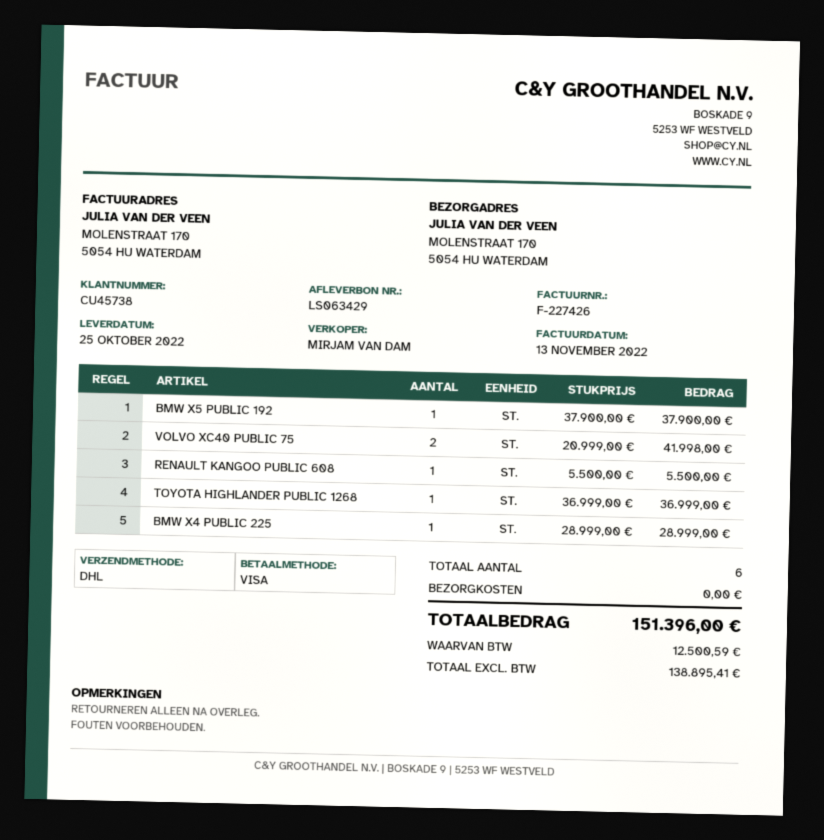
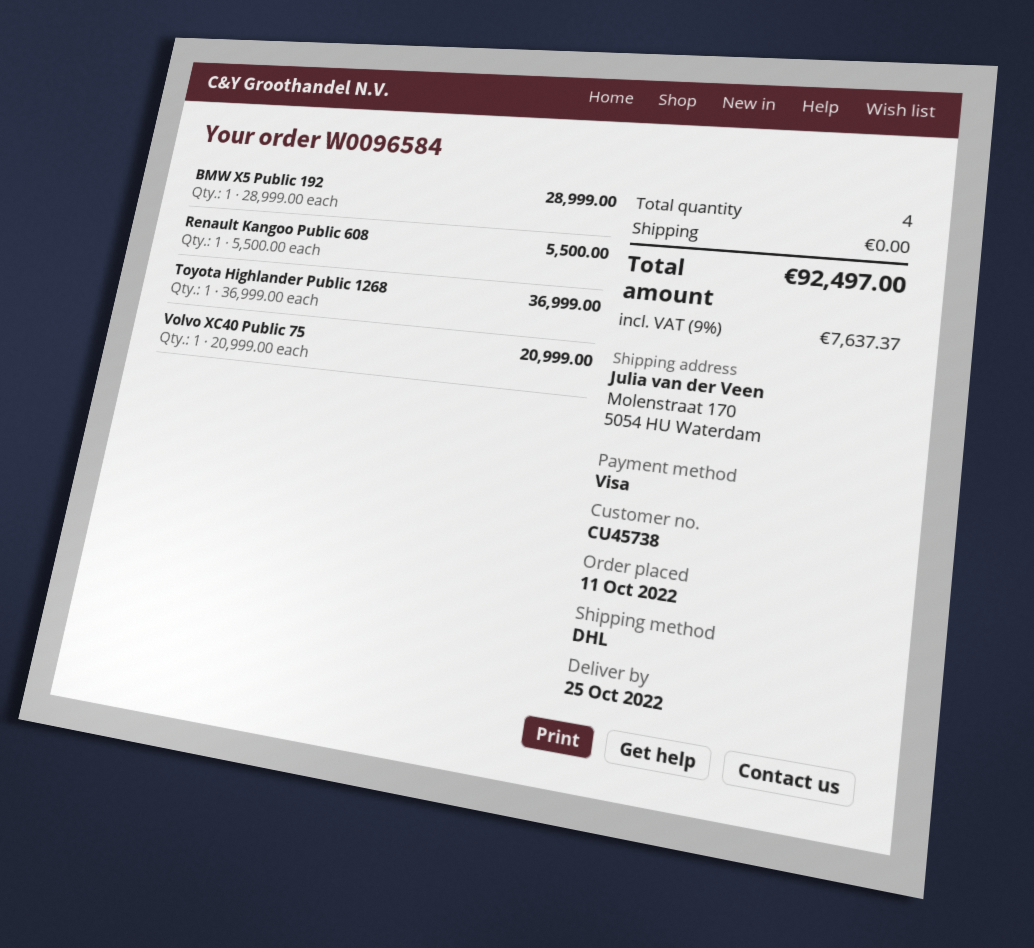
BMW X5 PUBLIC 192: 1 x 37900.00 = 37900.00 -> 1 x 28999.00 = 28999.00
VOLVO XC40 PUBLIC 75: 2 x 20999.00 = 41998.00 -> 1 x 20999.00 = 20999.00
BMW X4 PUBLIC 225: 1 x 28999.00 = 28999.00 -> none
total quantity: 6 -> 4
tax: 12500.59 -> 7637.37
total: 151396.00 -> 92497.00

